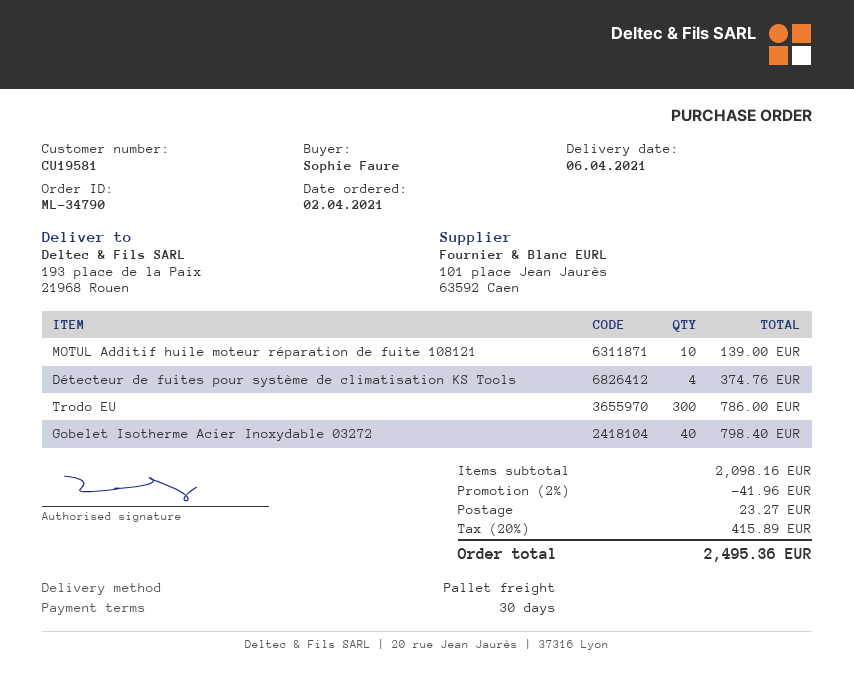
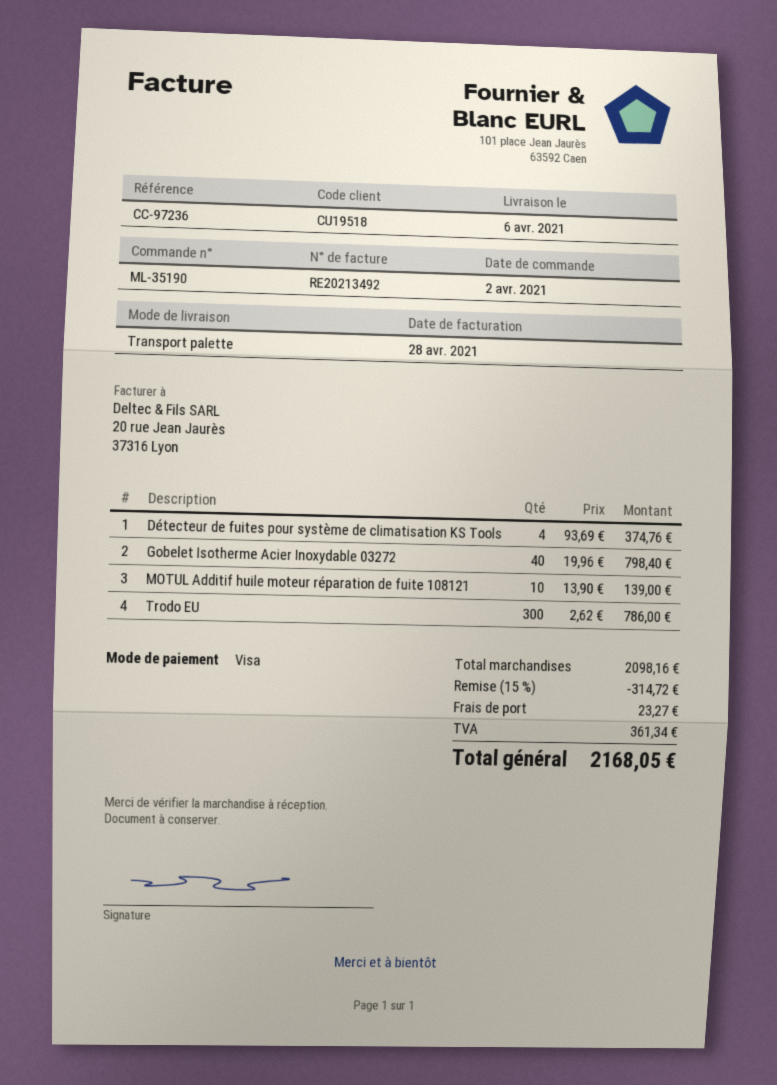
order number: ML-34790 -> ML-35190
customer number: CU19581 -> CU19518
discount: 2% = 41.96 -> 15% = 314.72
tax: 415.89 -> 361.34
total: 2495.36 -> 2168.05

